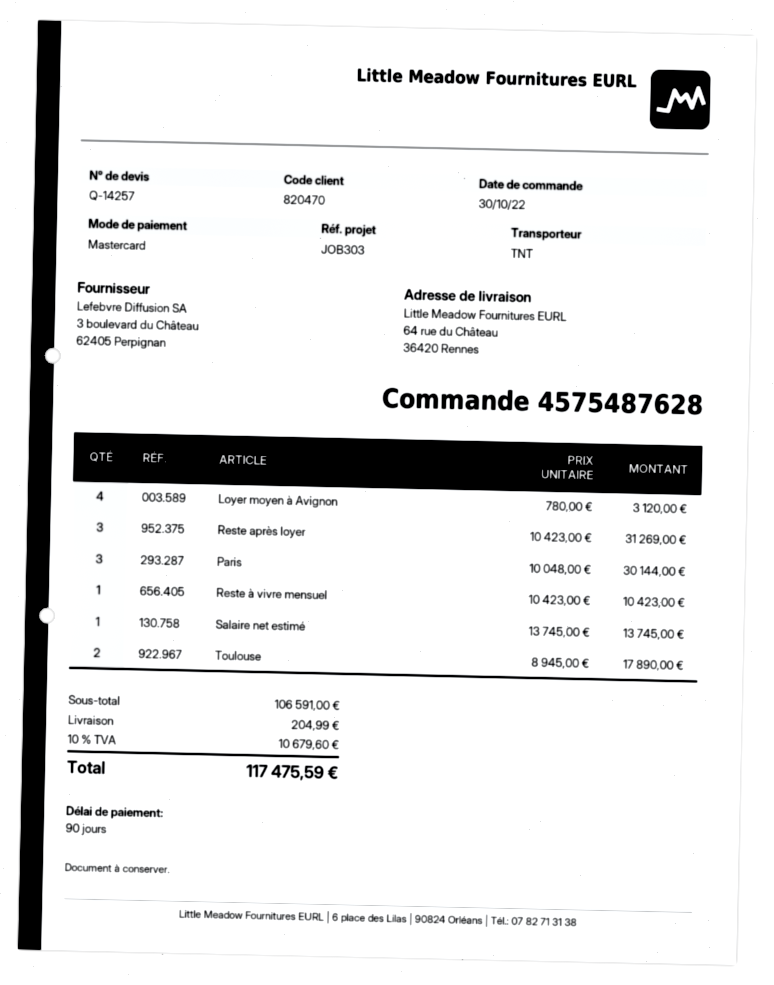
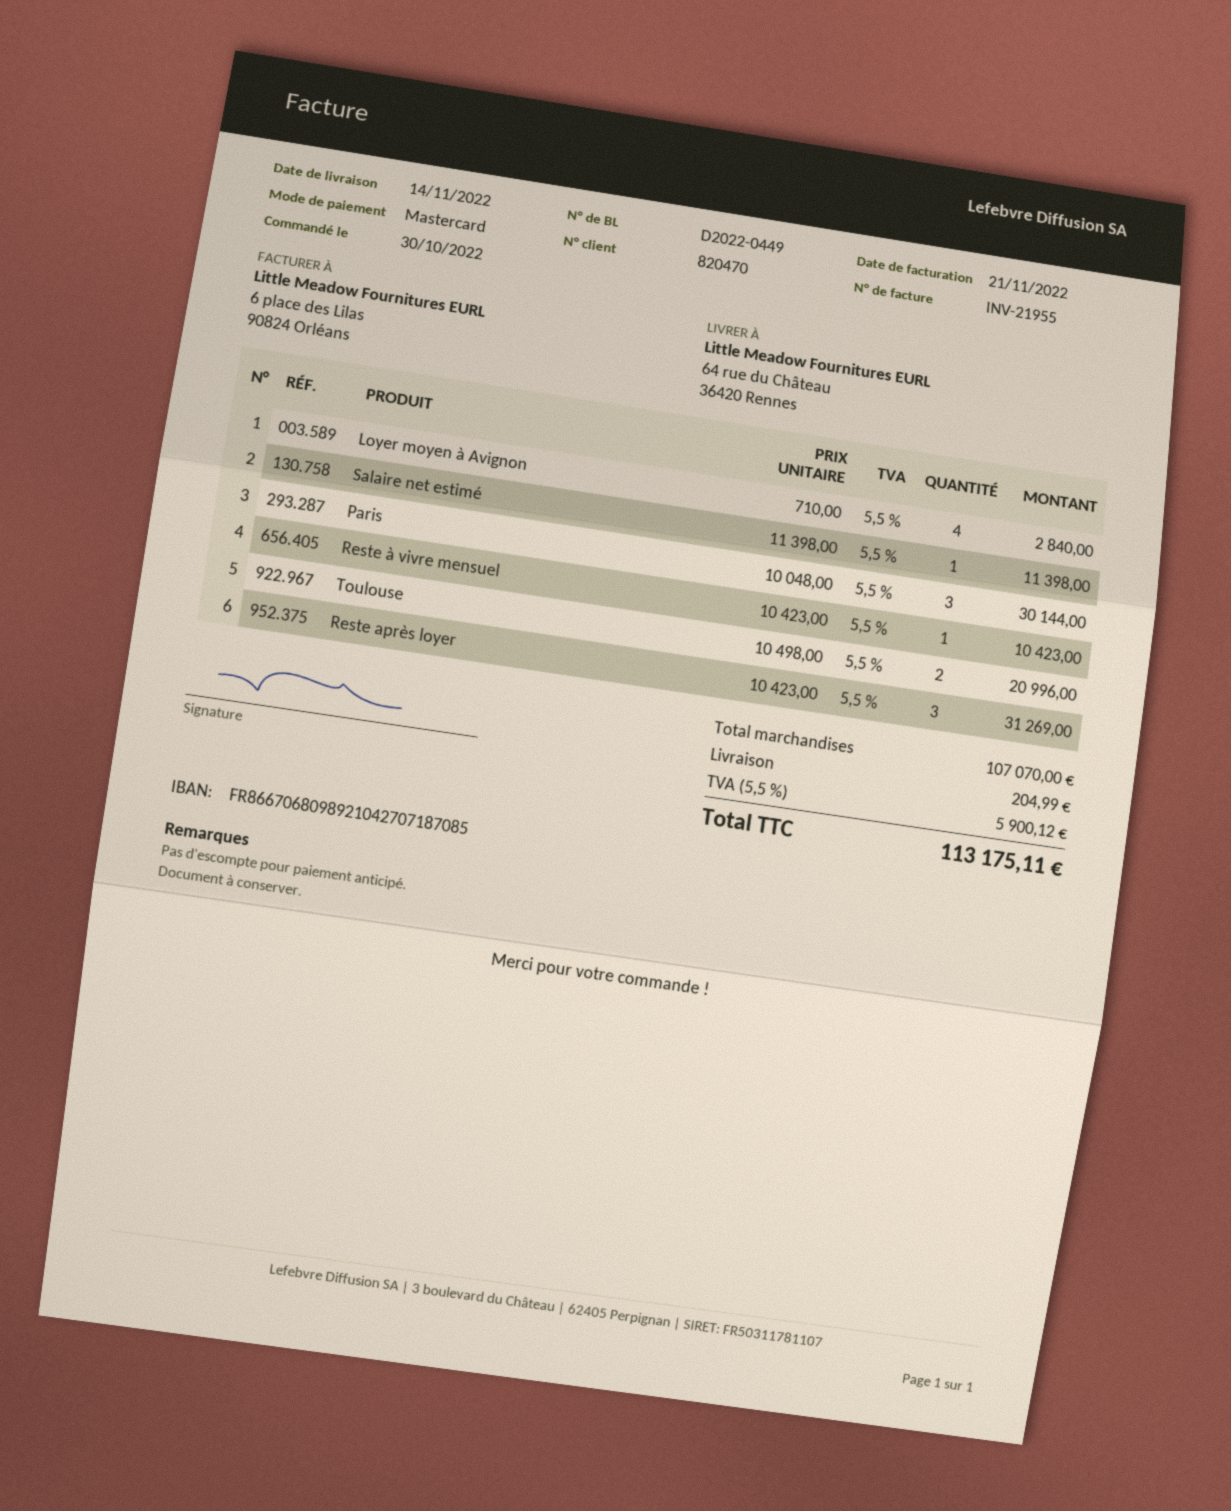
Loyer moyen à Avignon: 4 x 780.00 = 3120.00 -> 4 x 710.00 = 2840.00
Salaire net estimé: 1 x 13745.00 = 13745.00 -> 1 x 11398.00 = 11398.00
Toulouse: 2 x 8945.00 = 17890.00 -> 2 x 10498.00 = 20996.00
subtotal: 106591.00 -> 107070.00
tax: 10% = 10679.60 -> 5.5% = 5900.12
total: 117475.59 -> 113175.11

